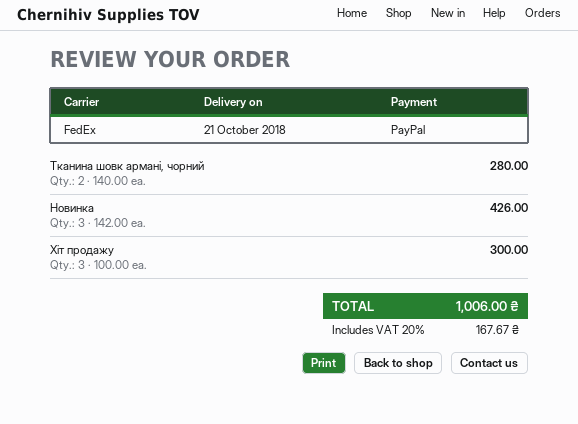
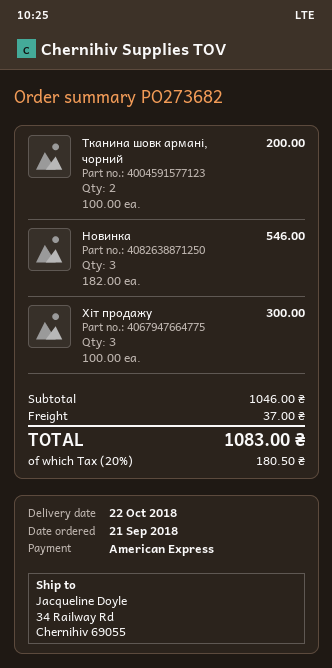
delivery date: 2018-10-21 -> 2018-10-22
payment method: PayPal -> American Express
Тканина шовк армані, чорний: 2 x 140.00 = 280.00 -> 2 x 100.00 = 200.00
Новинка: 3 x 142.00 = 426.00 -> 3 x 182.00 = 546.00
shipping: none -> 37.00
tax: 20% = 167.67 -> 20% = 180.50
total: 1006.00 -> 1083.00

